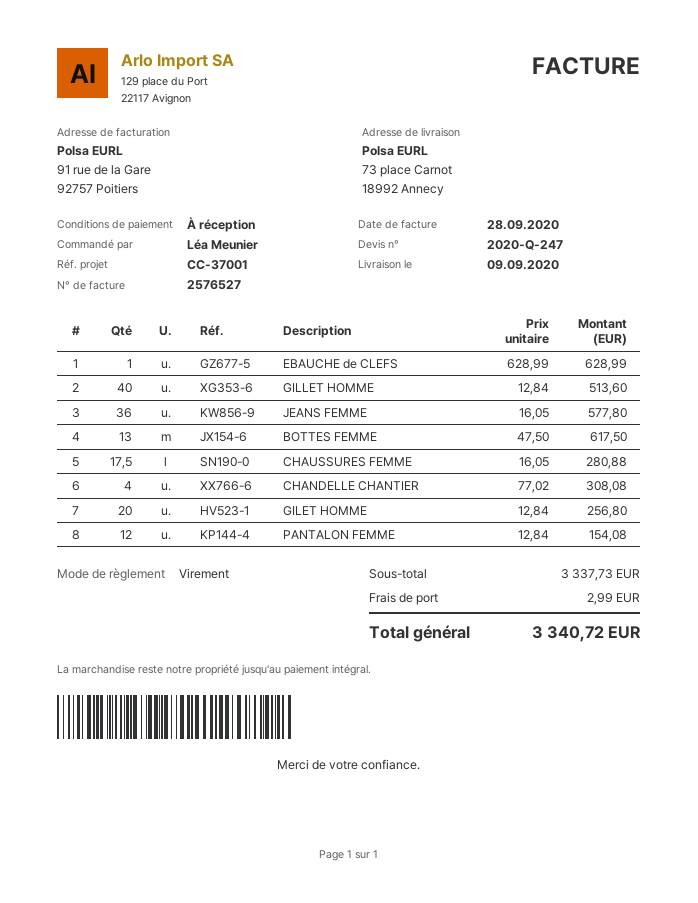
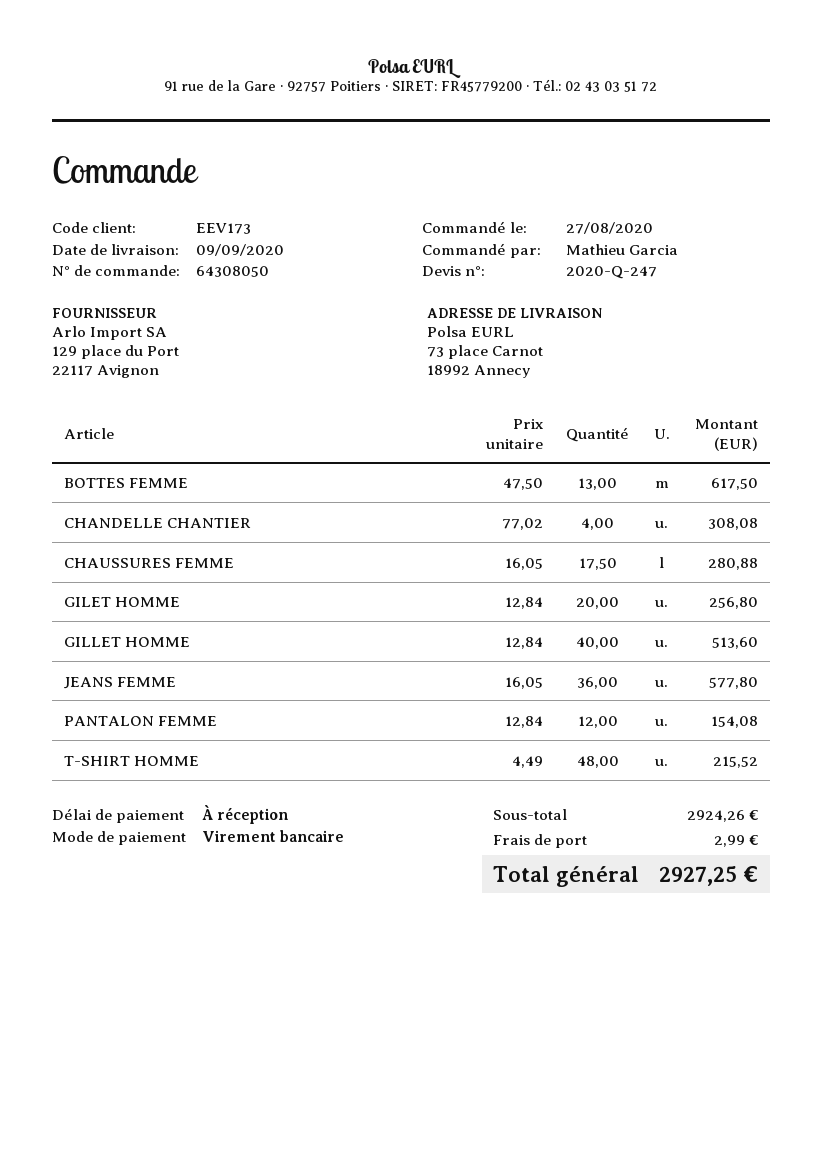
ordered by: Léa Meunier -> Mathieu Garcia
EBAUCHE de CLEFS: 1 x 628.99 = 628.99 -> none
T-SHIRT HOMME: none -> 48 x 4.49 = 215.52
subtotal: 3337.73 -> 2924.26
total: 3340.72 -> 2927.25

